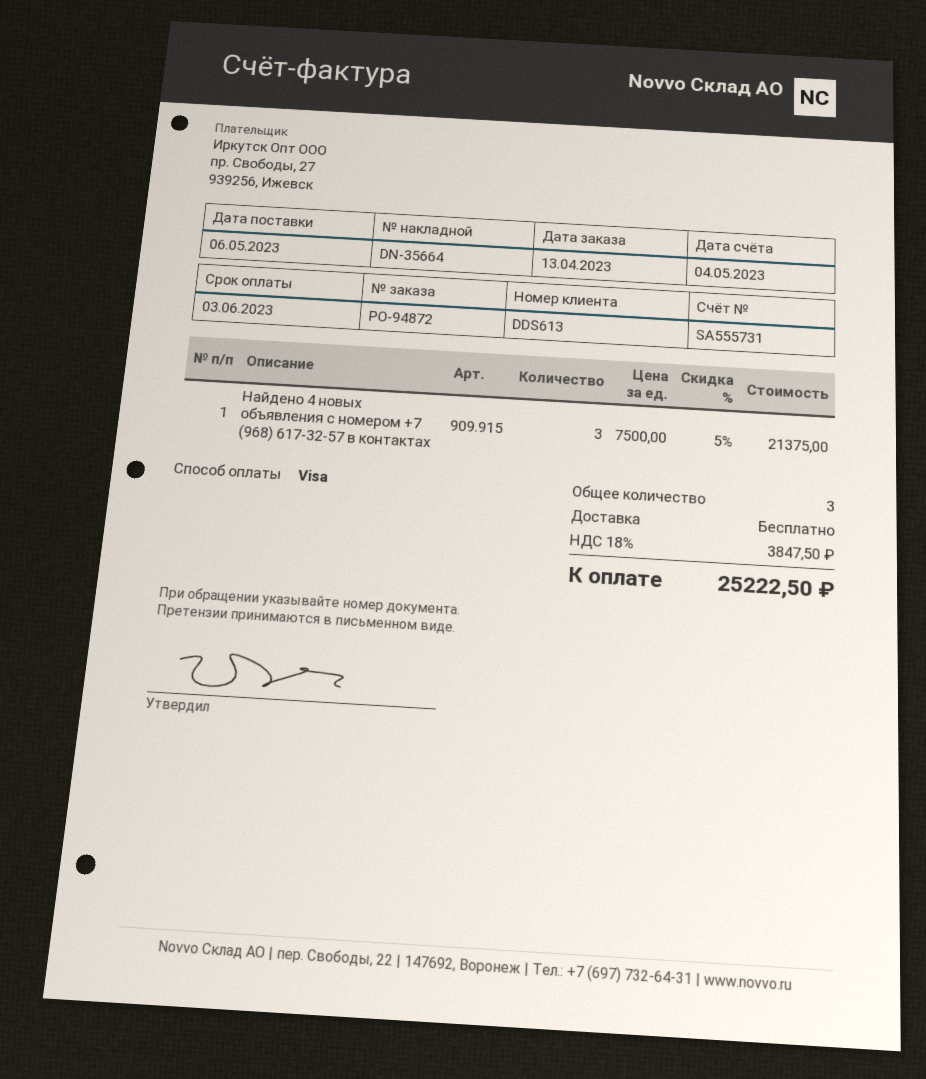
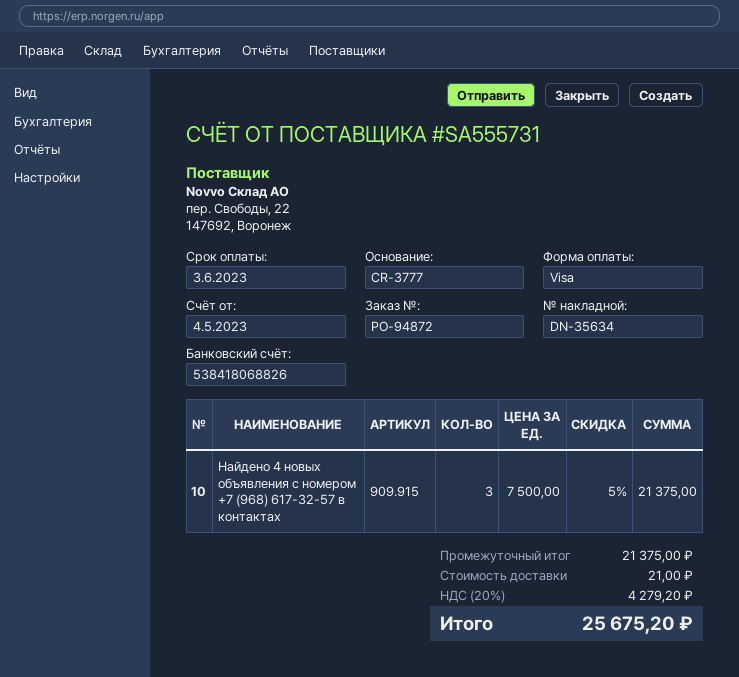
delivery note number: DN-35664 -> DN-35634
shipping: 0.00 -> 21.00
tax: 18% = 3847.50 -> 20% = 4279.20
total: 25222.50 -> 25675.20

